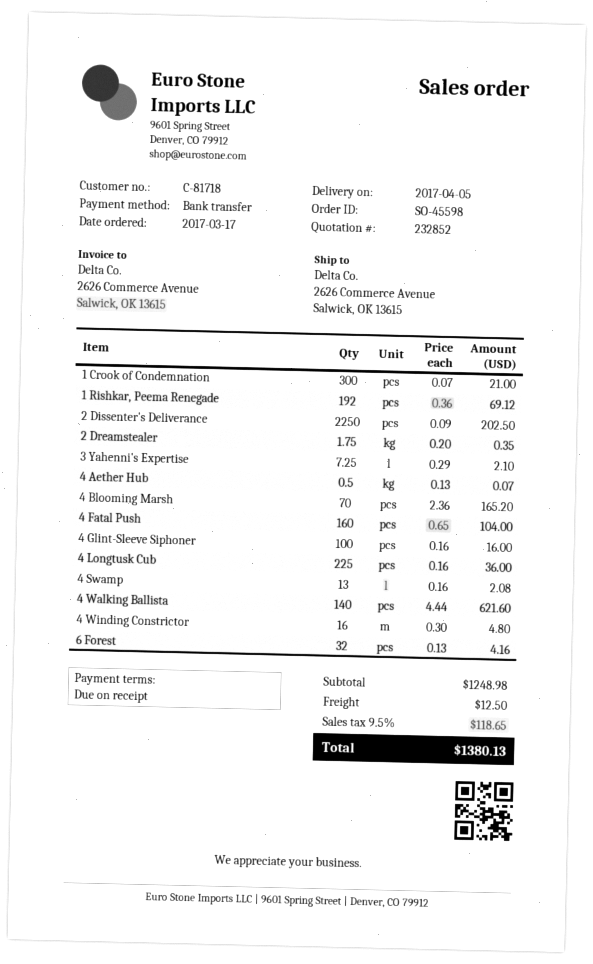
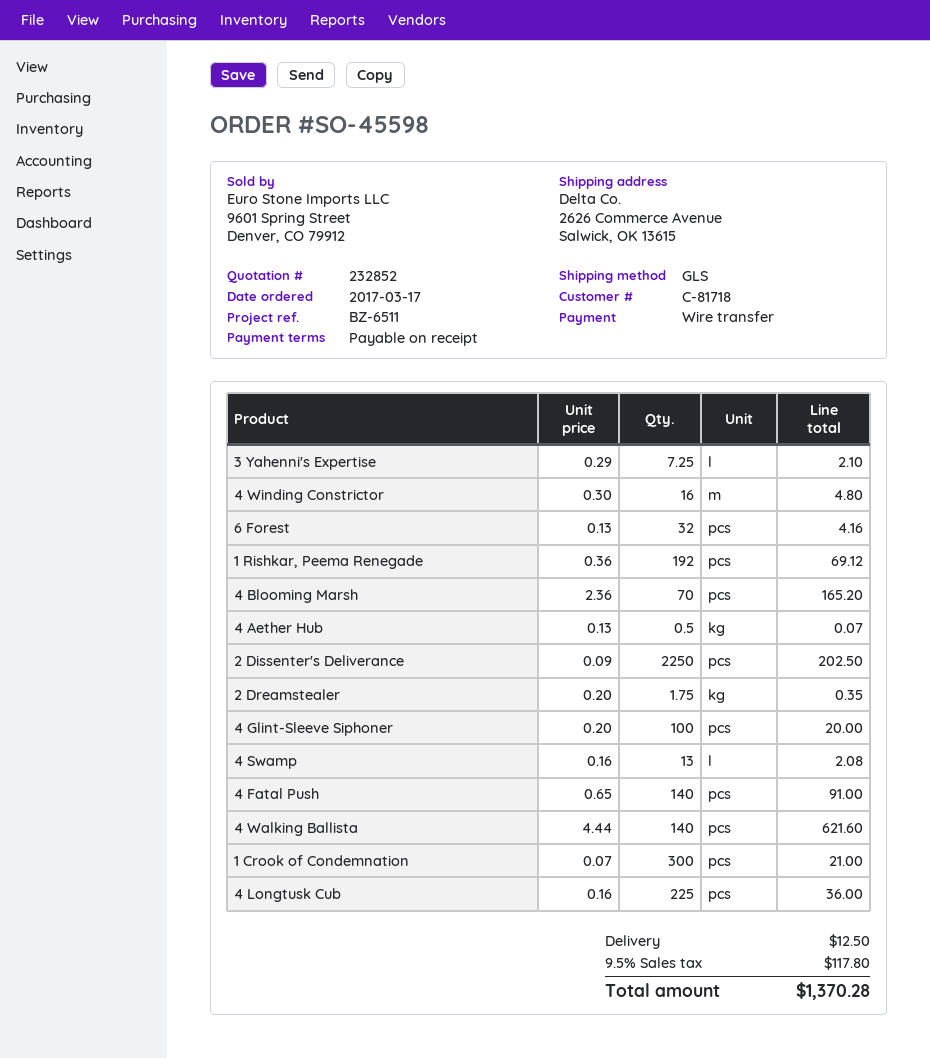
4 Fatal Push: 160 x 0.65 = 104.00 -> 140 x 0.65 = 91.00
4 Glint-Sleeve Siphoner: 100 x 0.16 = 16.00 -> 100 x 0.20 = 20.00
tax: 9.5% = 118.65 -> 9.5% = 117.80
total: 1380.13 -> 1370.28

